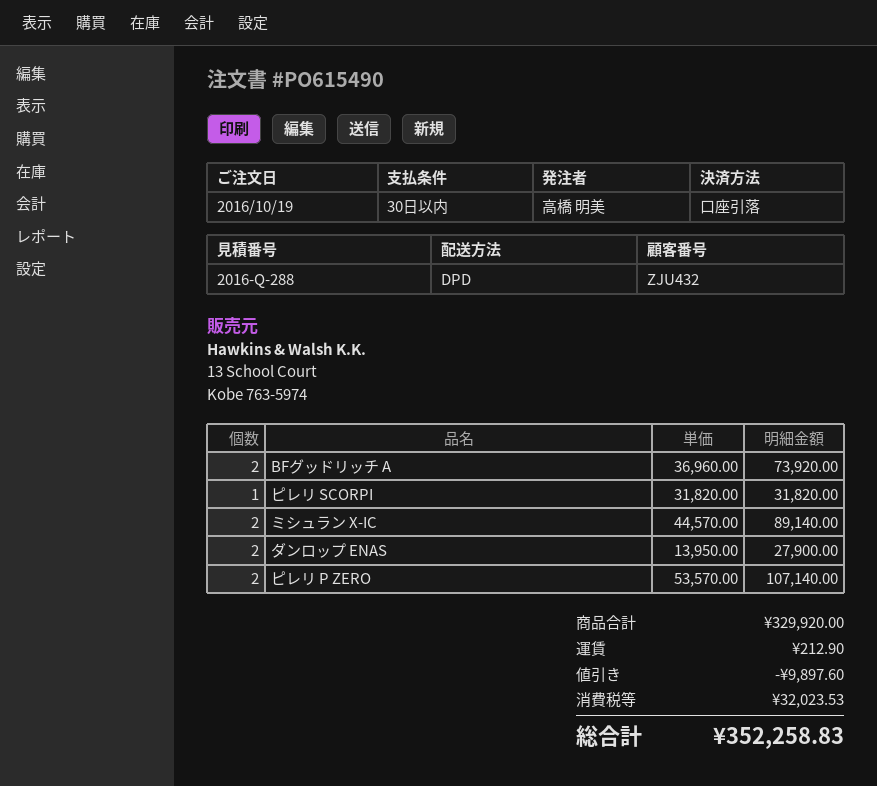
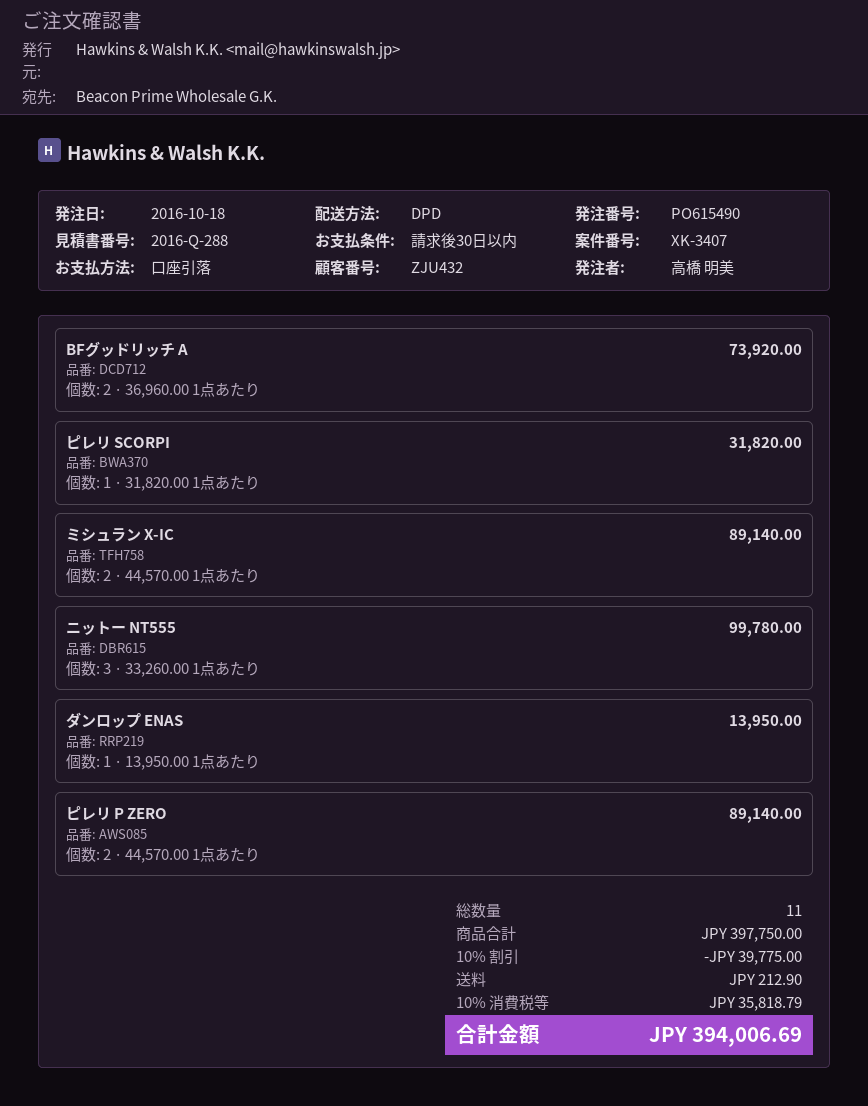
order date: 2016-10-19 -> 2016-10-18
ダンロップ ENAS: 2 x 13950.00 = 27900.00 -> 1 x 13950.00 = 13950.00
ピレリ P ZERO: 2 x 53570.00 = 107140.00 -> 2 x 44570.00 = 89140.00
ニットー NT555: none -> 3 x 33260.00 = 99780.00
subtotal: 329920.00 -> 397750.00
discount: 9897.60 -> 39775.00
tax: 32023.53 -> 35818.79
total: 352258.83 -> 394006.69

